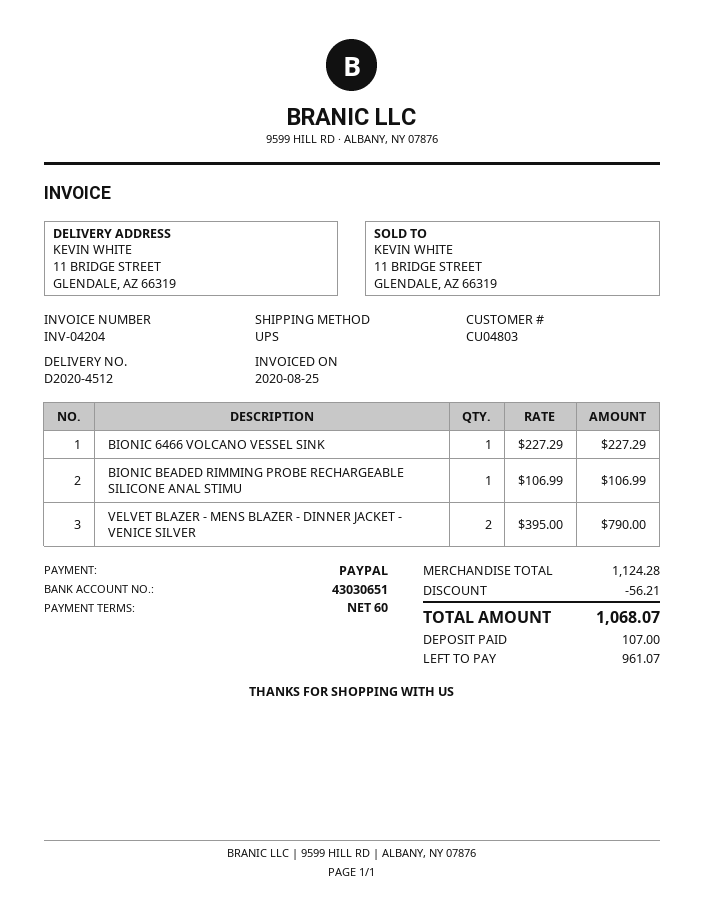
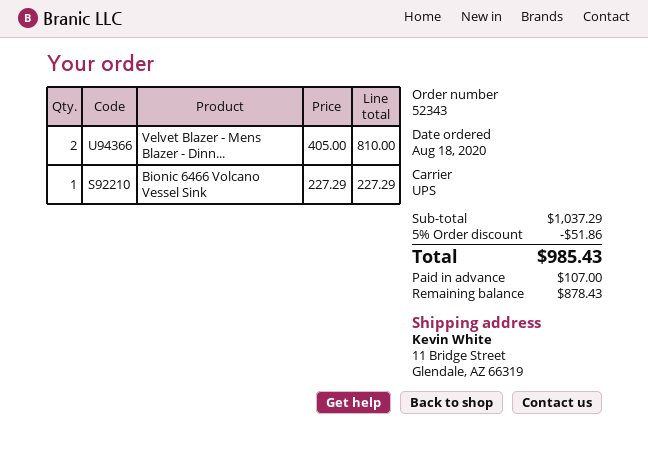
BIONIC BEADED RIMMING PROBE RECHARGEABLE SILICONE ANAL STIMU: 1 x 106.99 = 106.99 -> none
VELVET BLAZER - MENS BLAZER - DINNER JACKET - VENICE SILVER: 2 x 395.00 = 790.00 -> 2 x 405.00 = 810.00
subtotal: 1124.28 -> 1037.29
discount: 56.21 -> 51.86
total: 1068.07 -> 985.43
balance: 961.07 -> 878.43

